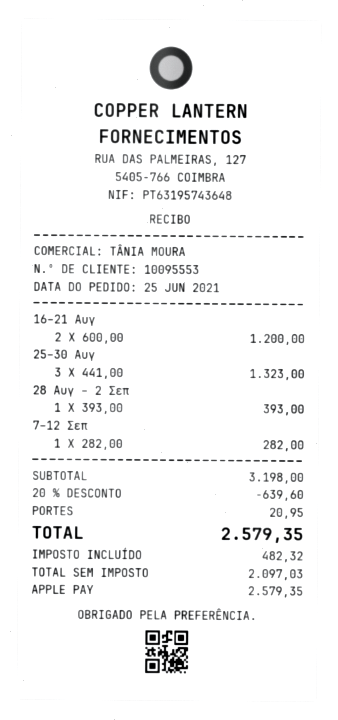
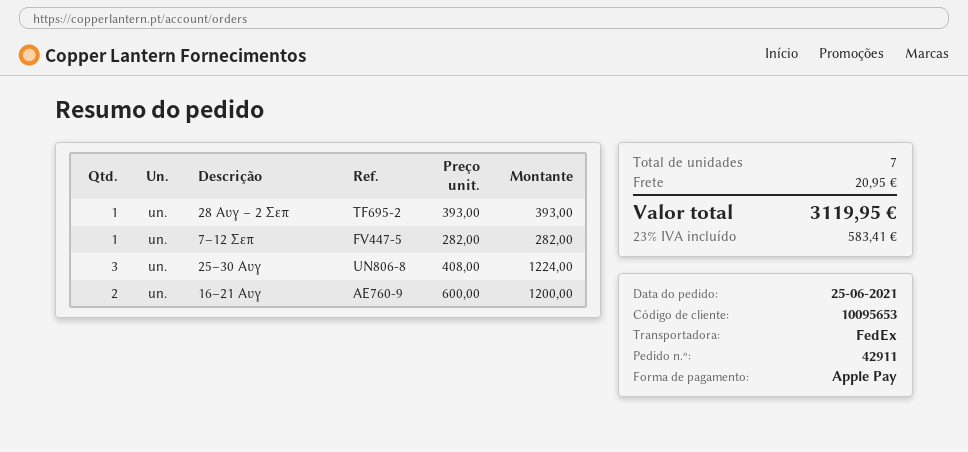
customer number: 10095553 -> 10095653
25–30 Αυγ: 3 x 441.00 = 1323.00 -> 3 x 408.00 = 1224.00
discount: 20% = 639.60 -> none
tax: 482.32 -> 583.41
total: 2579.35 -> 3119.95

